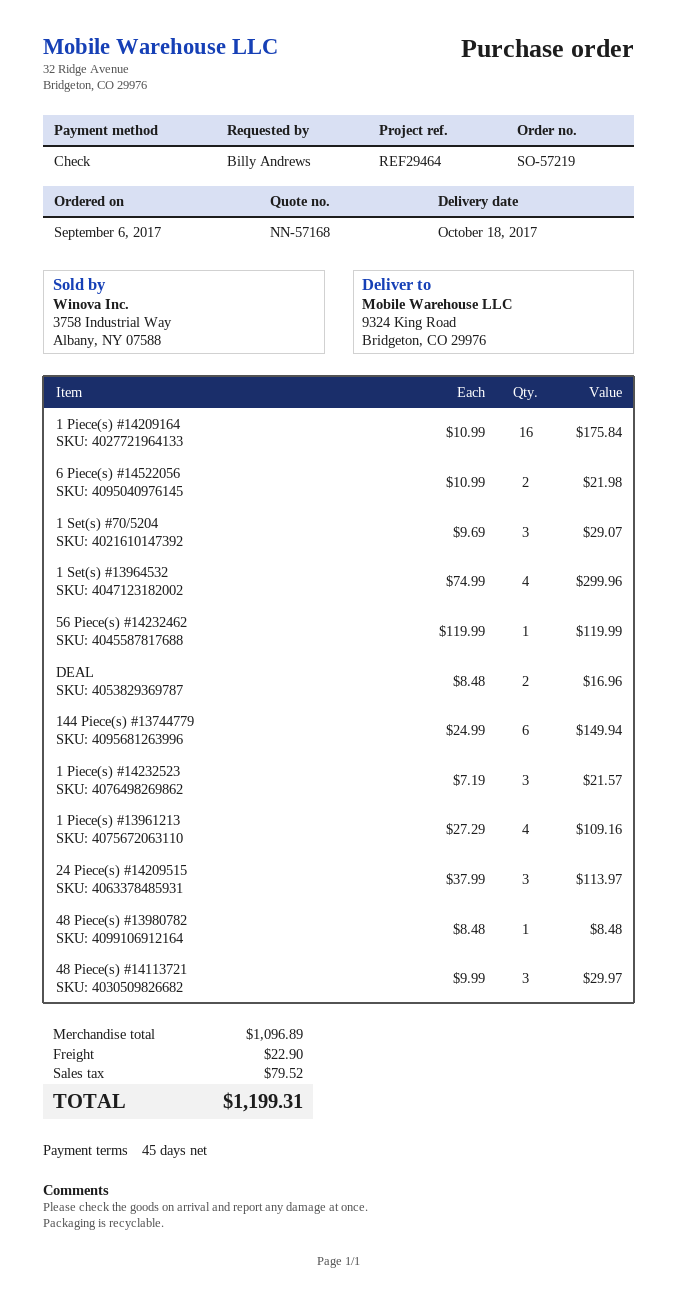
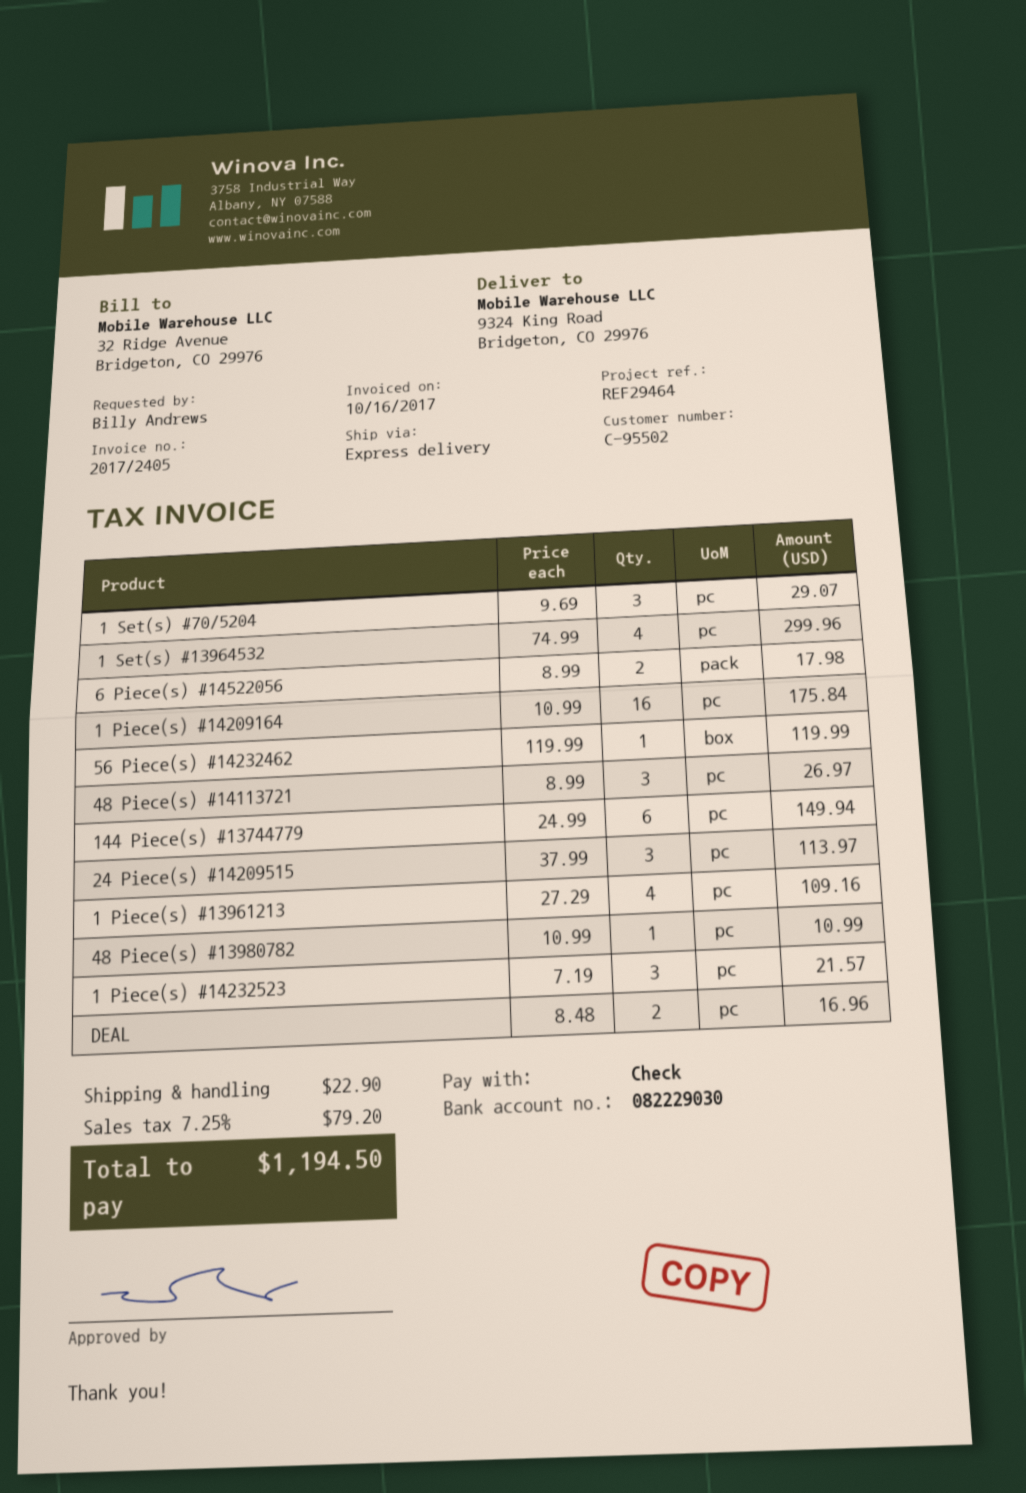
6 Piece(s) #14522056: 2 x 10.99 = 21.98 -> 2 x 8.99 = 17.98
48 Piece(s) #13980782: 1 x 8.48 = 8.48 -> 1 x 10.99 = 10.99
48 Piece(s) #14113721: 3 x 9.99 = 29.97 -> 3 x 8.99 = 26.97
tax: 79.52 -> 79.20
total: 1199.31 -> 1194.50

